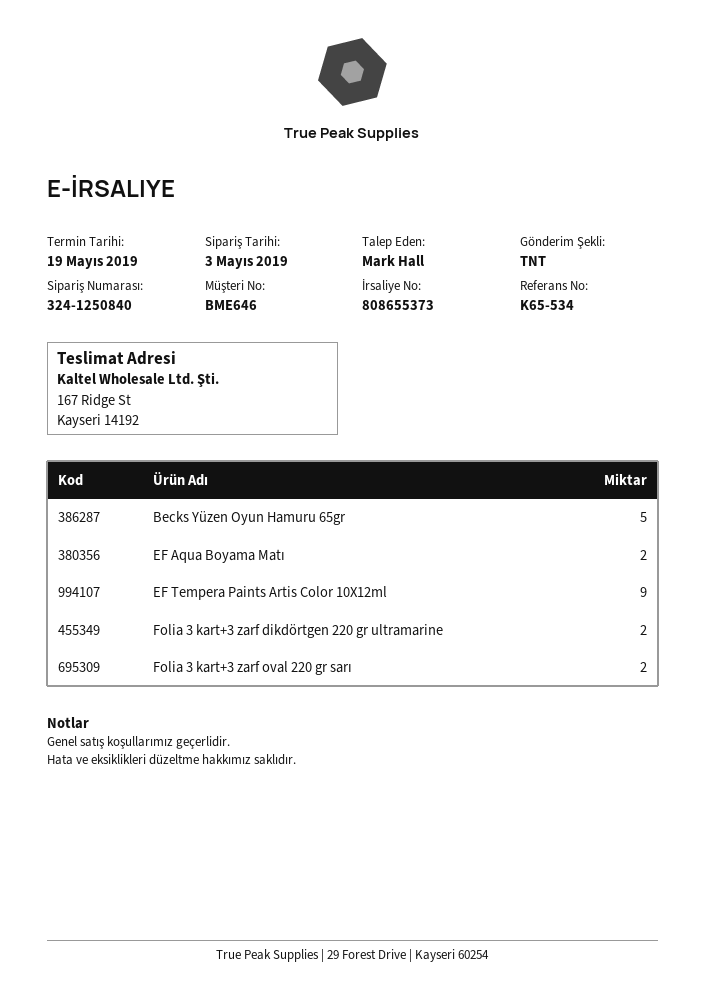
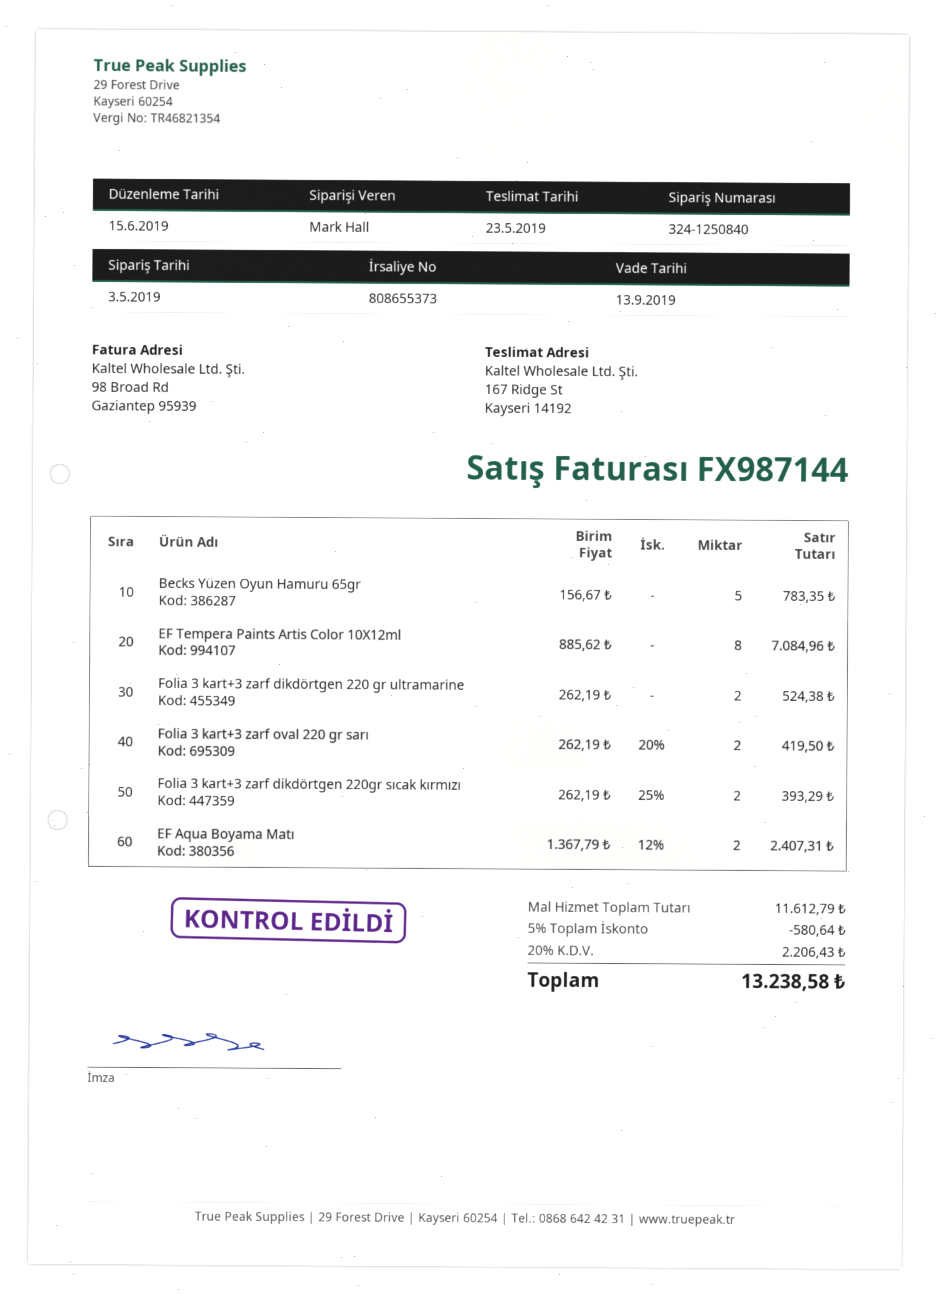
delivery date: 2019-05-19 -> 2019-05-23
EF Tempera Paints Artis Color 10X12ml: 9 -> 8
Folia 3 kart+3 zarf dikdörtgen 220gr sıcak kırmızı: none -> 2

